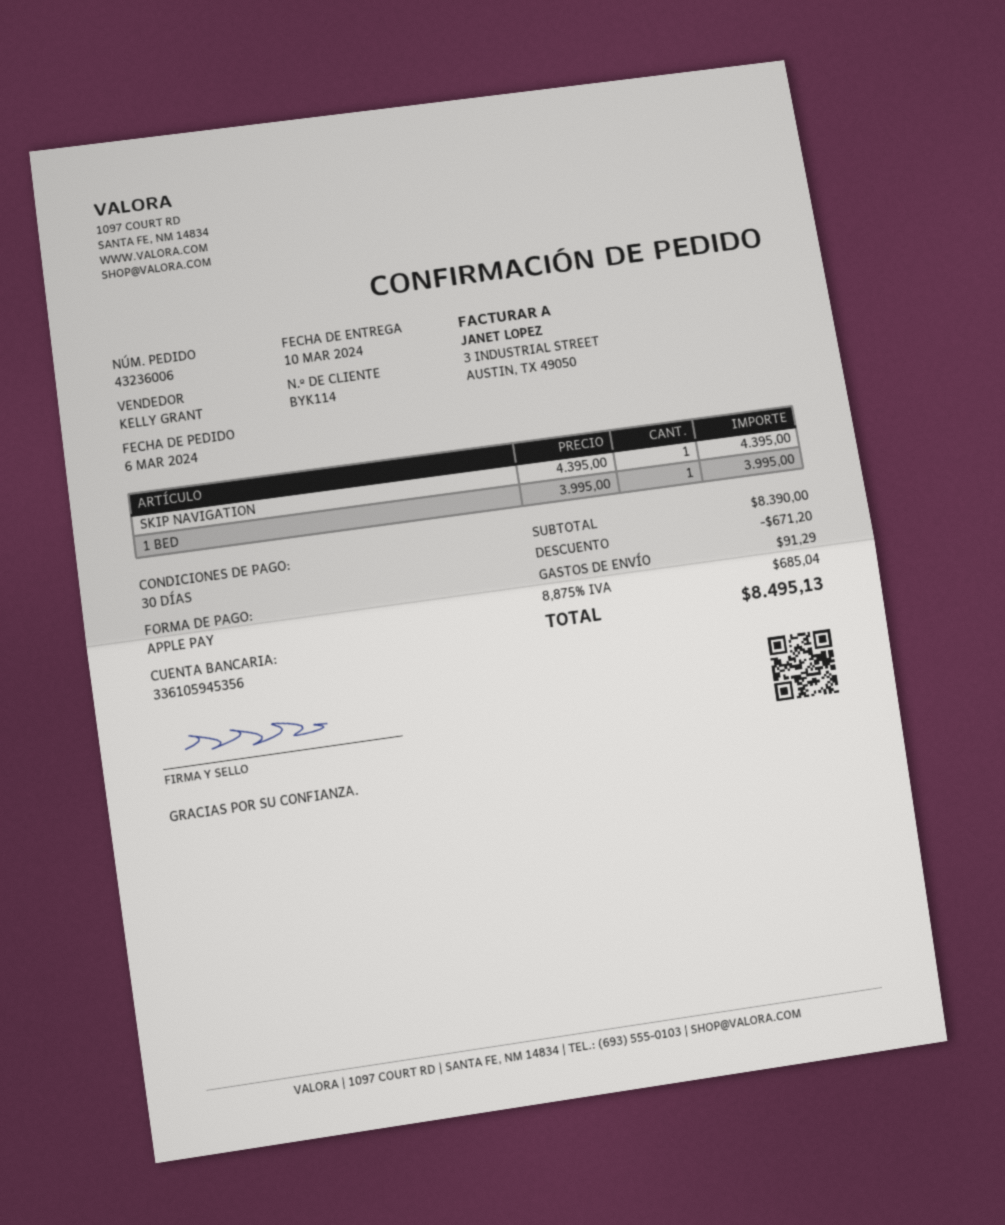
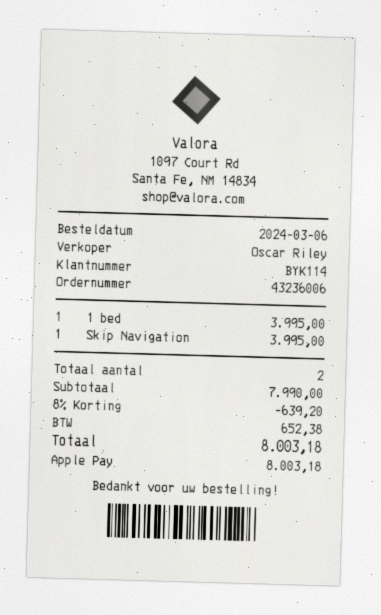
sales rep: KELLY GRANT -> Oscar Riley
SKIP NAVIGATION: 1 x 4395.00 = 4395.00 -> 1 x 3995.00 = 3995.00
subtotal: 8390.00 -> 7990.00
discount: 671.20 -> 639.20
shipping: 91.29 -> none
tax: 685.04 -> 652.38
total: 8495.13 -> 8003.18

